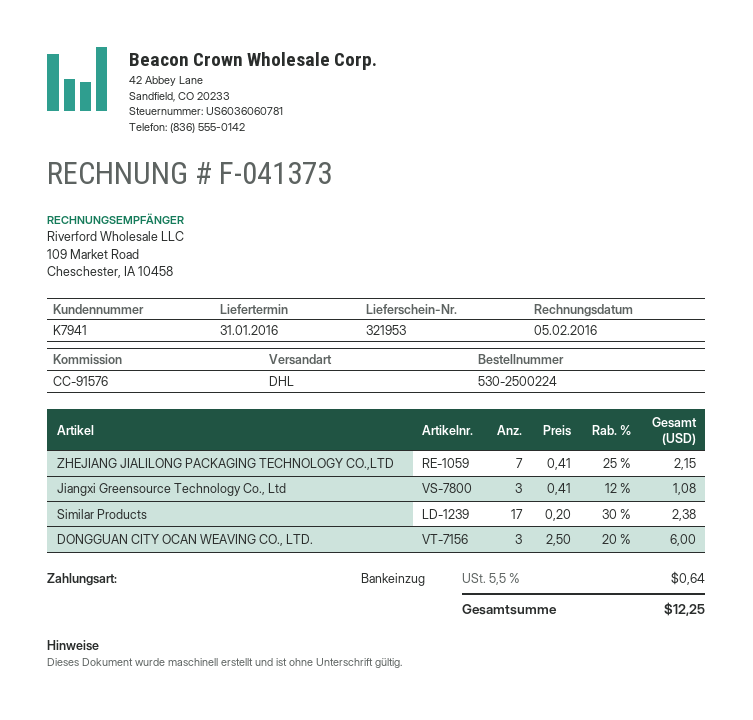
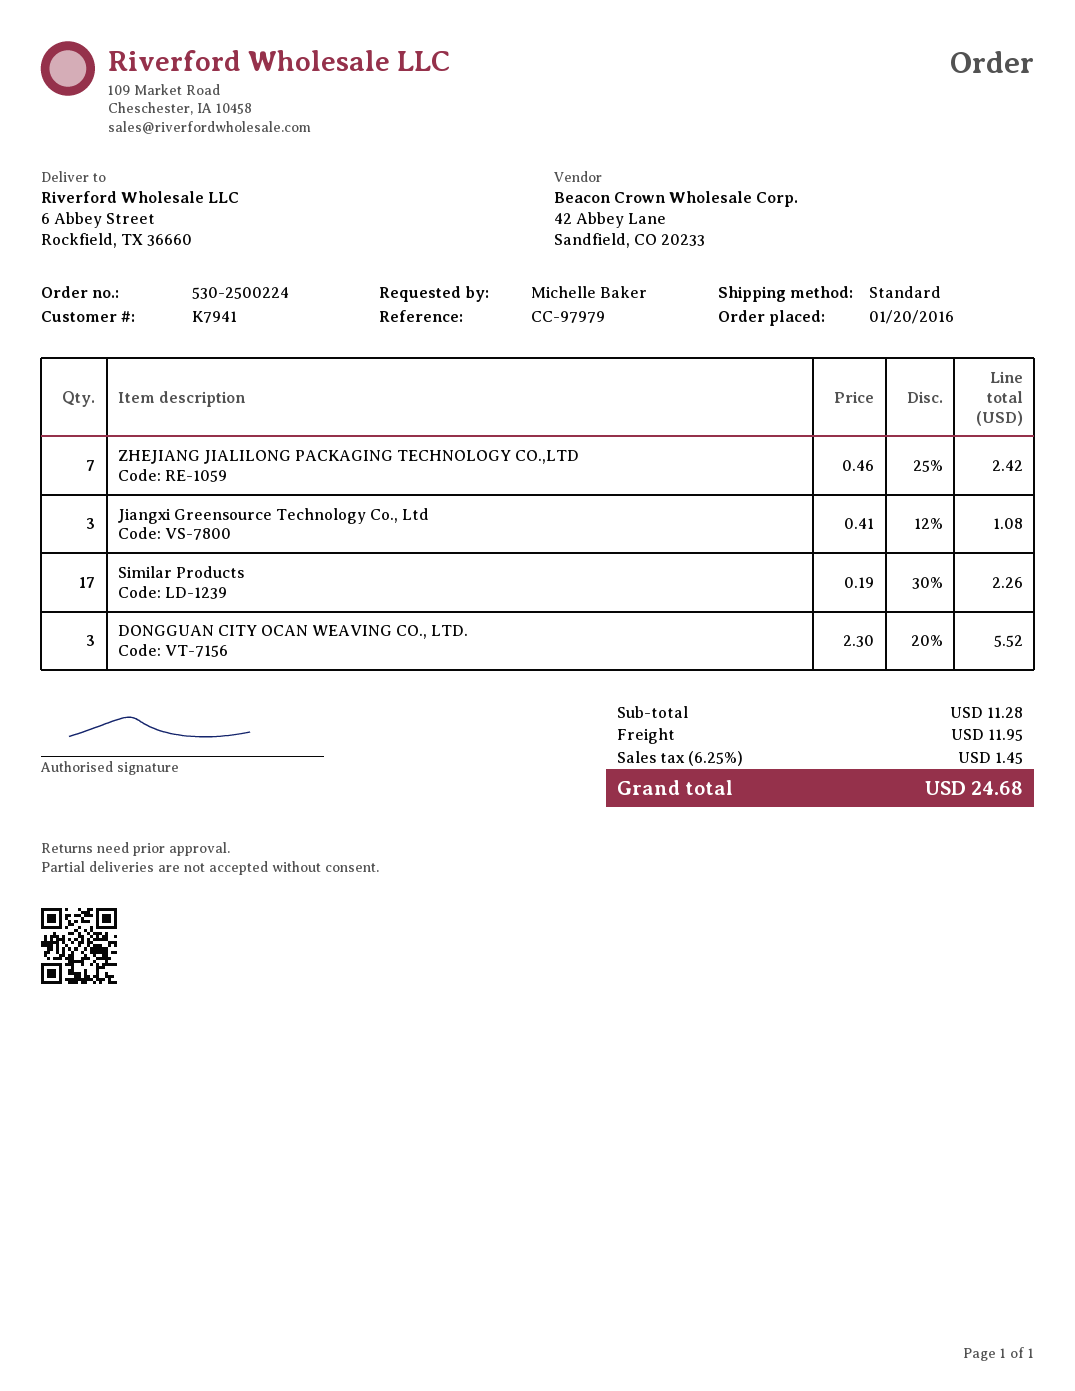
reference: CC-91576 -> CC-97979
shipping method: DHL -> standard
ZHEJIANG JIALILONG PACKAGING TECHNOLOGY CO.,LTD: 7 x 0.41 - 25% = 2.15 -> 7 x 0.46 - 25% = 2.42
Similar Products: 17 x 0.20 - 30% = 2.38 -> 17 x 0.19 - 30% = 2.26
DONGGUAN CITY OCAN WEAVING CO., LTD.: 3 x 2.50 - 20% = 6.00 -> 3 x 2.30 - 20% = 5.52
shipping: none -> 11.95
tax: 5.5% = 0.64 -> 6.25% = 1.45
total: 12.25 -> 24.68

